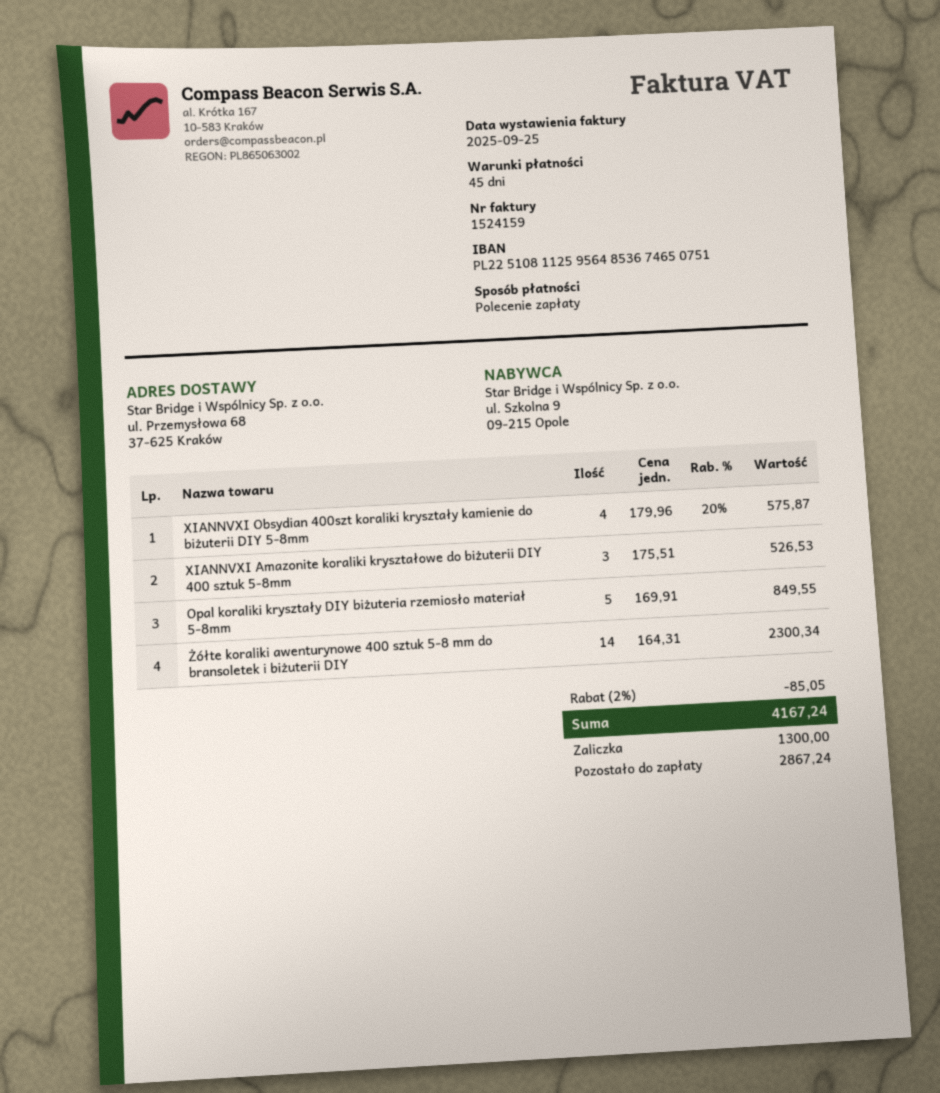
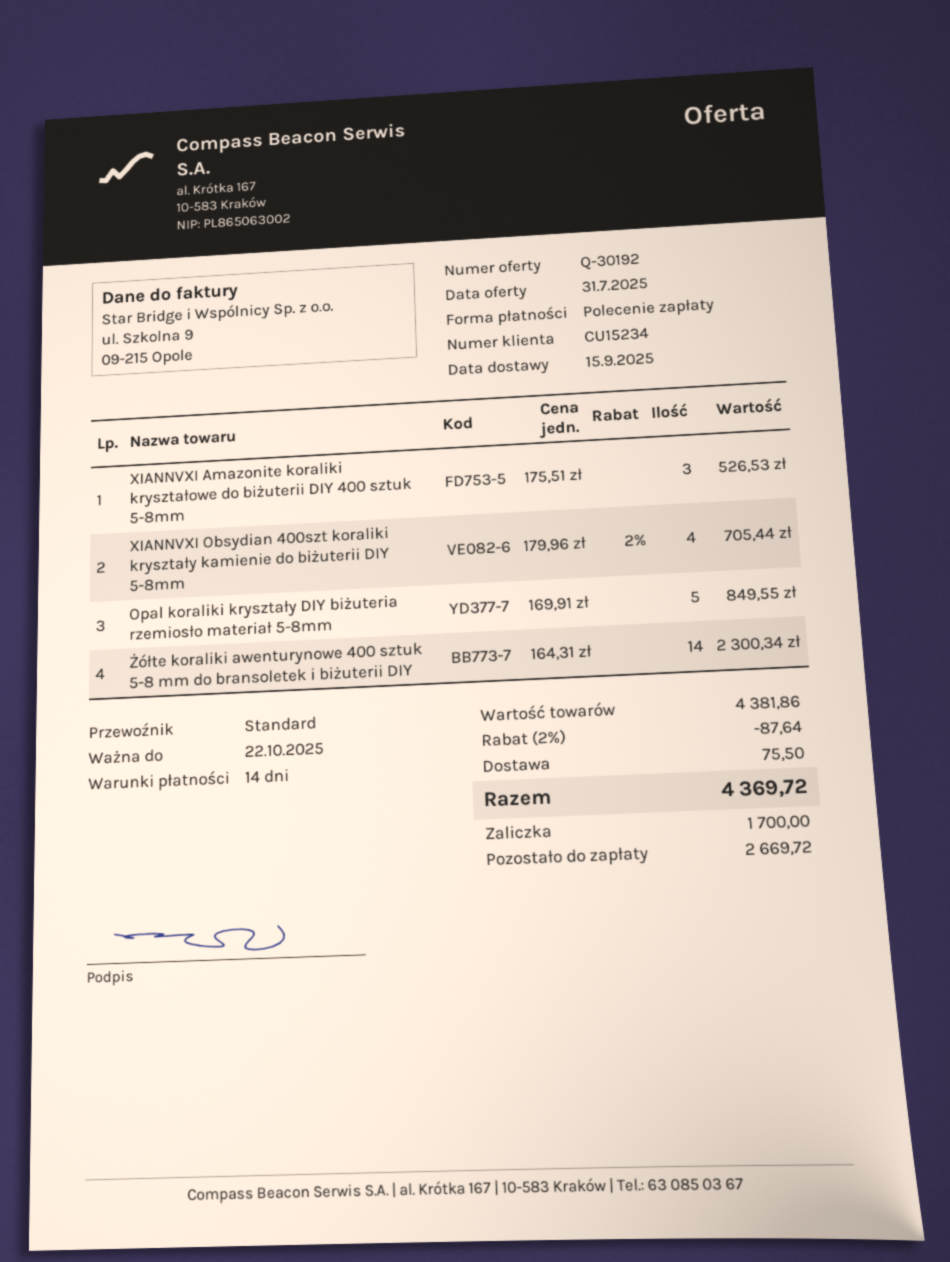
payment terms: 45 days -> 14 days
XIANNVXI Obsydian 400szt koraliki kryształy kamienie do biżuterii DIY 5-8mm: 4 x 179.96 - 20% = 575.87 -> 4 x 179.96 - 2% = 705.44
discount: 2% = 85.05 -> 2% = 87.64
shipping: none -> 75.50
total: 4167.24 -> 4369.72
deposit: 1300.00 -> 1700.00
balance: 2867.24 -> 2669.72

